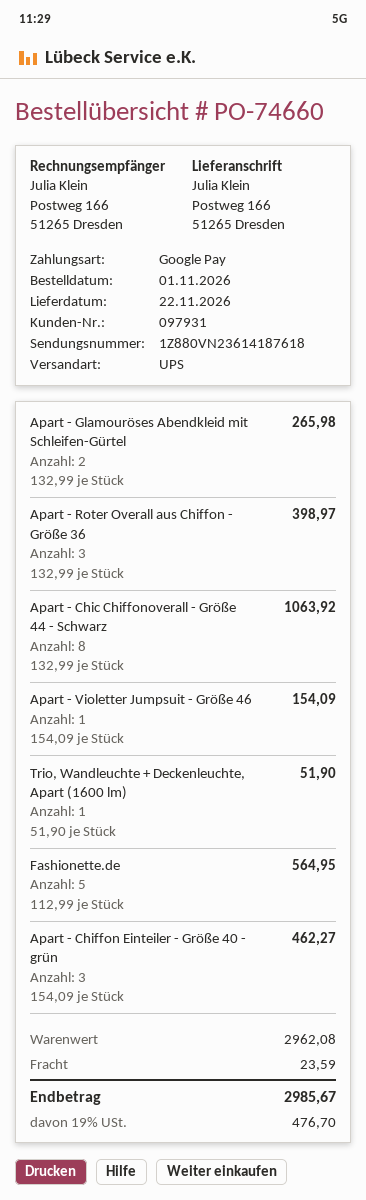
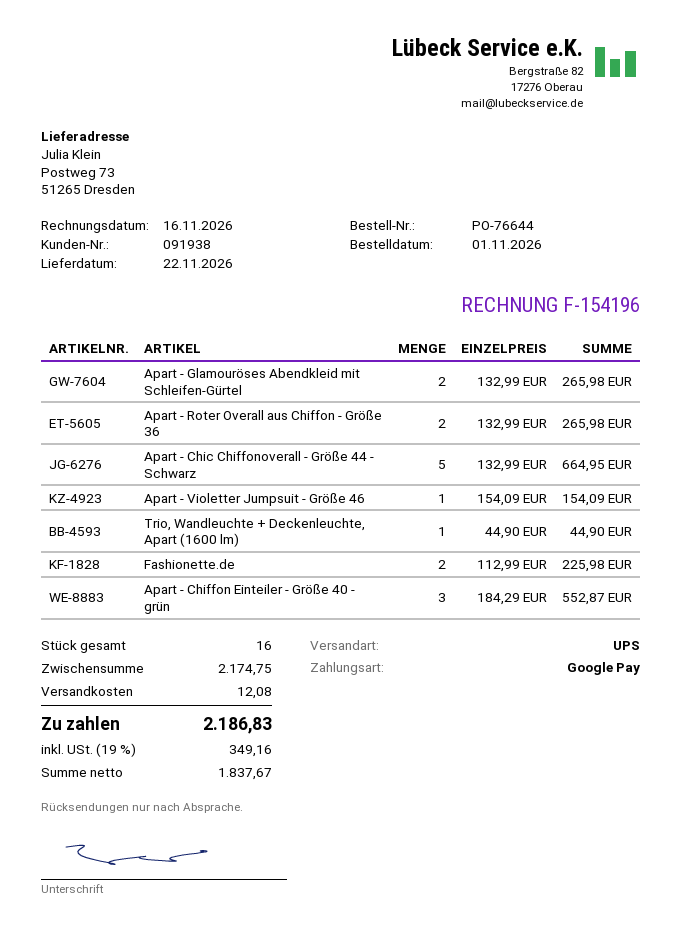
order number: PO-74660 -> PO-76644
customer number: 097931 -> 091938
ship to: Postweg 166, 51265 Dresden -> Postweg 73, 51265 Dresden
Apart - Roter Overall aus Chiffon - Größe 36: 3 x 132.99 = 398.97 -> 2 x 132.99 = 265.98
Apart - Chic Chiffonoverall - Größe 44 - Schwarz: 8 x 132.99 = 1063.92 -> 5 x 132.99 = 664.95
Trio, Wandleuchte + Deckenleuchte, Apart (1600 lm): 1 x 51.90 = 51.90 -> 1 x 44.90 = 44.90
Fashionette.de: 5 x 112.99 = 564.95 -> 2 x 112.99 = 225.98
Apart - Chiffon Einteiler - Größe 40 - grün: 3 x 154.09 = 462.27 -> 3 x 184.29 = 552.87
subtotal: 2962.08 -> 2174.75
shipping: 23.59 -> 12.08
tax: 19% = 476.70 -> 19% = 349.16
total: 2985.67 -> 2186.83

